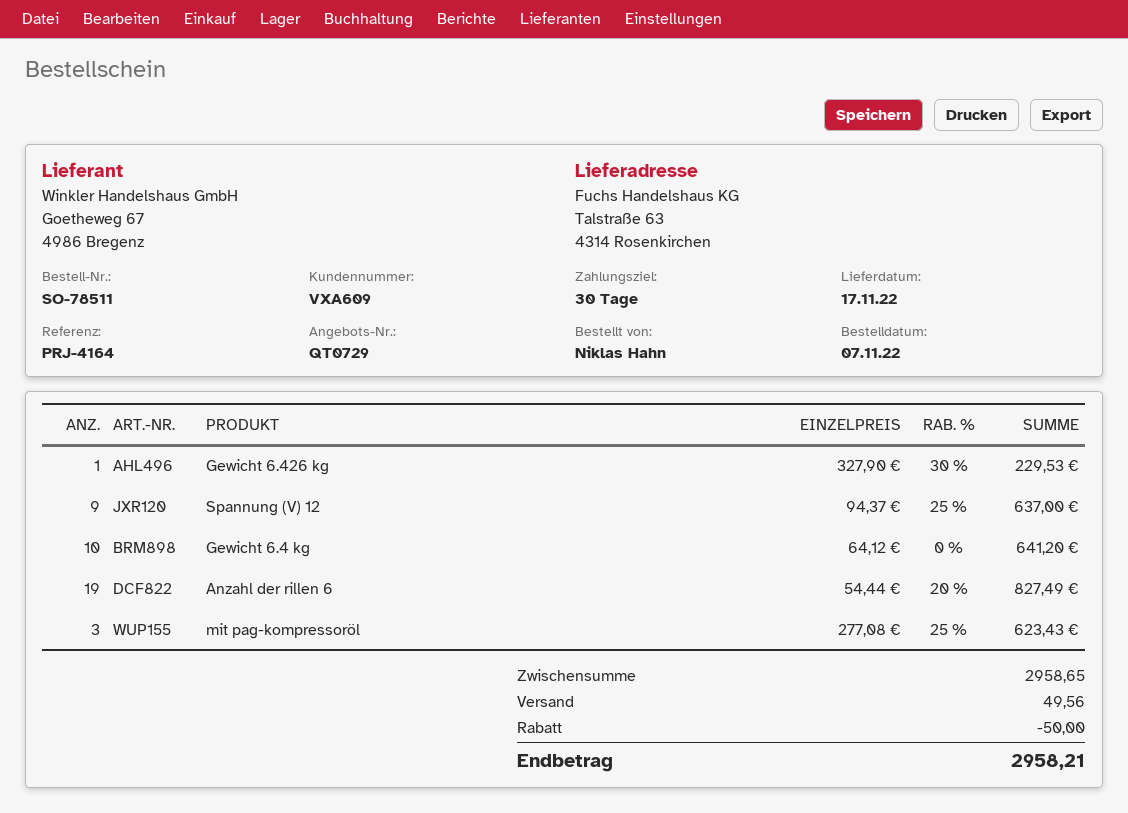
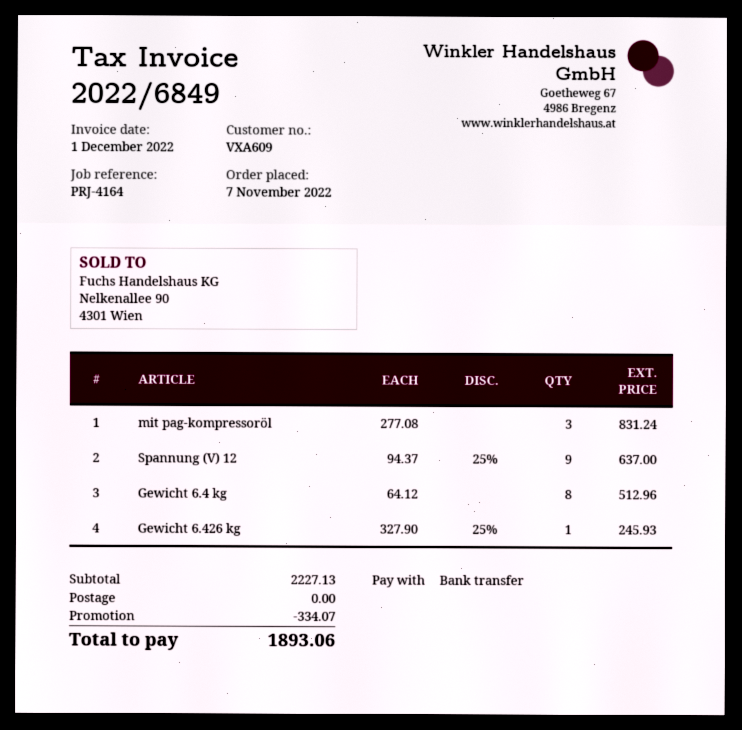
Gewicht 6.426 kg: 1 x 327.90 - 30% = 229.53 -> 1 x 327.90 - 25% = 245.93
Gewicht 6.4 kg: 10 x 64.12 = 641.20 -> 8 x 64.12 = 512.96
Anzahl der rillen 6: 19 x 54.44 - 20% = 827.49 -> none
mit pag-kompressoröl: 3 x 277.08 - 25% = 623.43 -> 3 x 277.08 = 831.24
subtotal: 2958.65 -> 2227.13
discount: 50.00 -> 334.07
shipping: 49.56 -> 0.00
total: 2958.21 -> 1893.06

